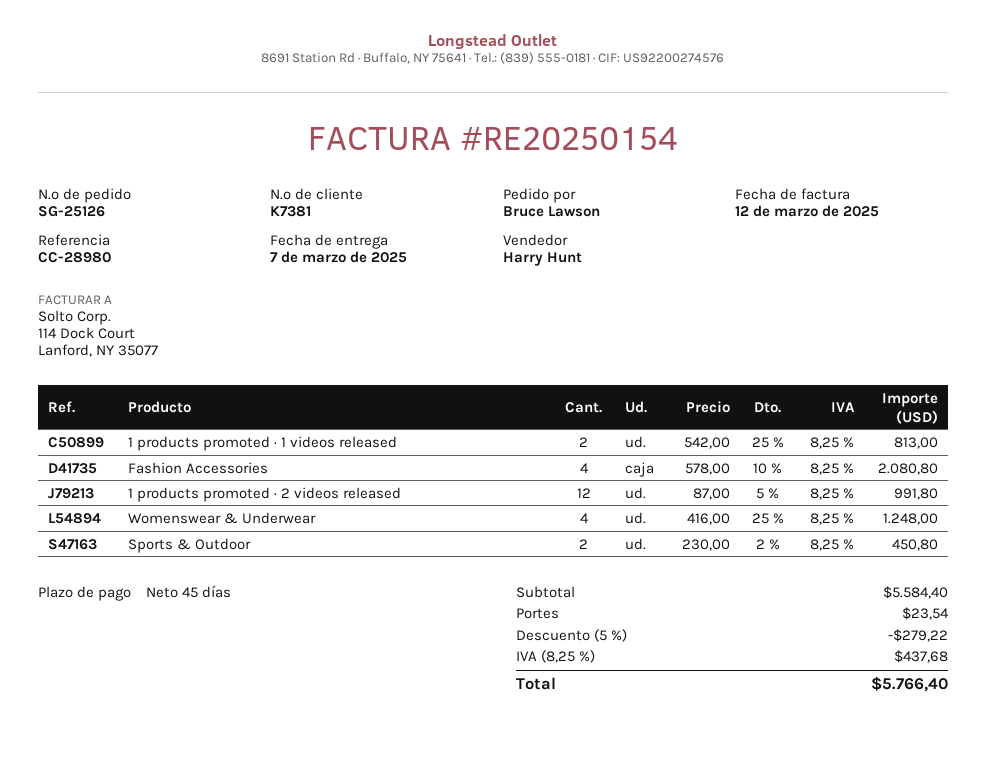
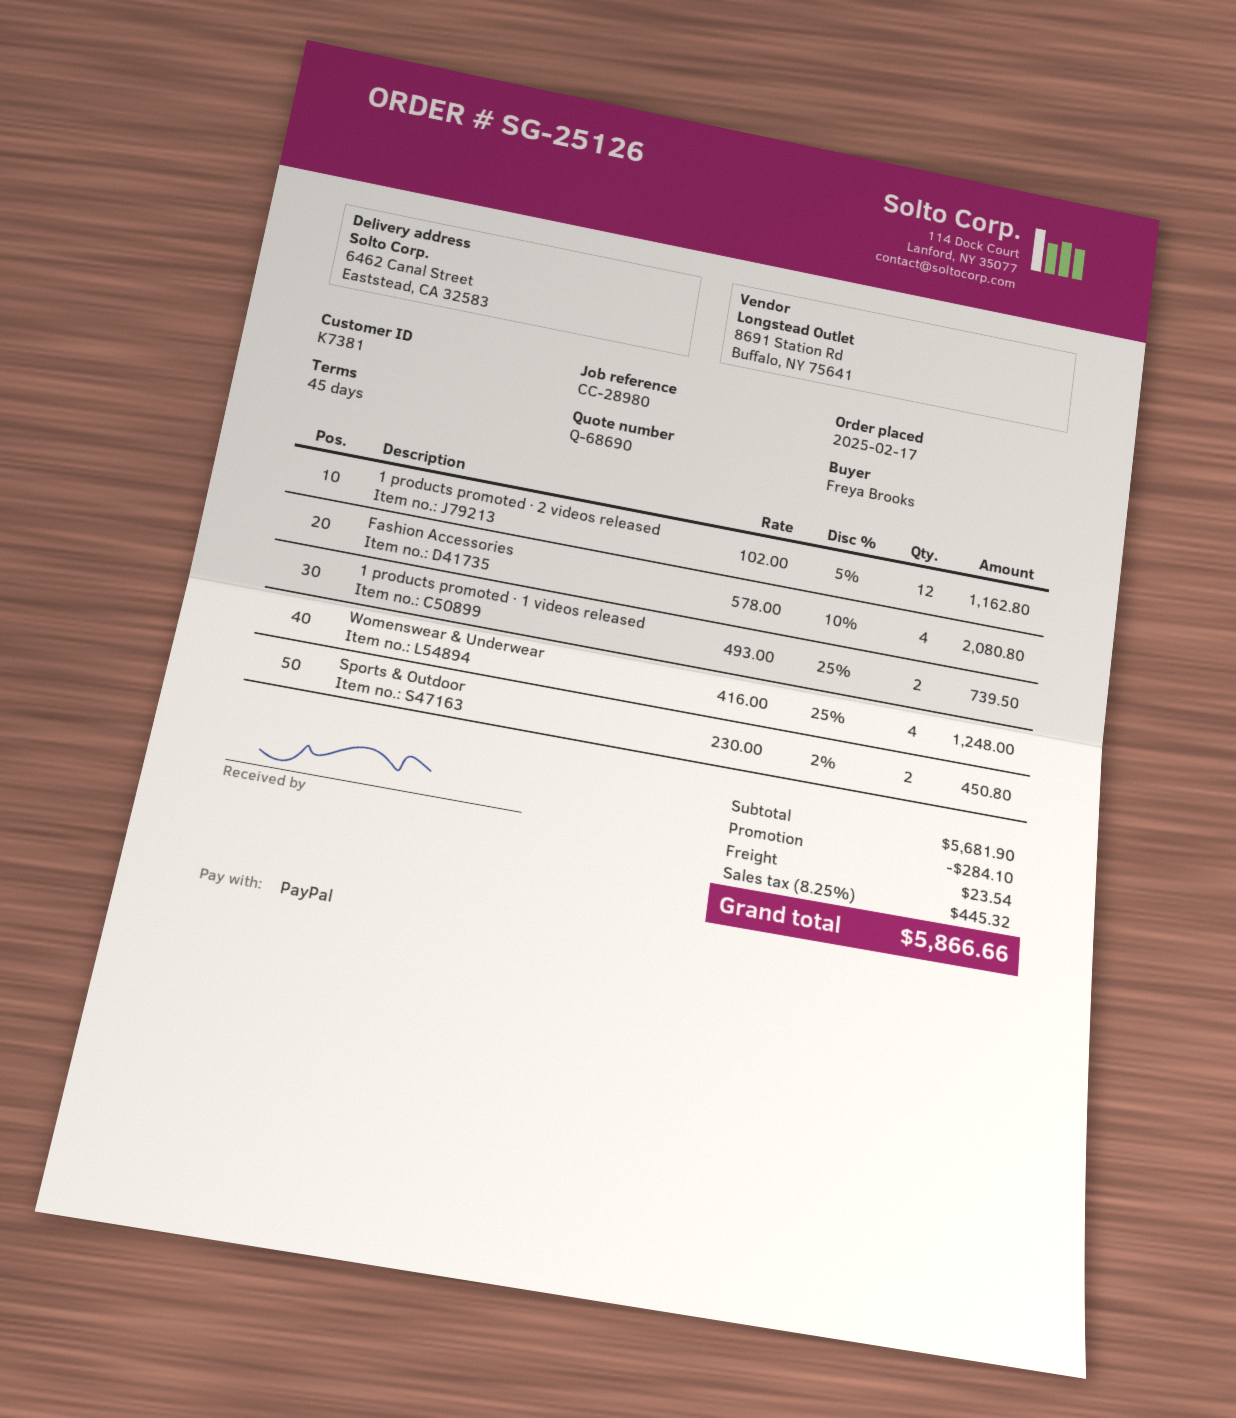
ordered by: Bruce Lawson -> Freya Brooks
1 products promoted · 1 videos released: 2 x 542.00 - 25% = 813.00 -> 2 x 493.00 - 25% = 739.50
1 products promoted · 2 videos released: 12 x 87.00 - 5% = 991.80 -> 12 x 102.00 - 5% = 1162.80
subtotal: 5584.40 -> 5681.90
discount: 279.22 -> 284.10
tax: 8.25% = 437.68 -> 8.25% = 445.32
total: 5766.40 -> 5866.66

